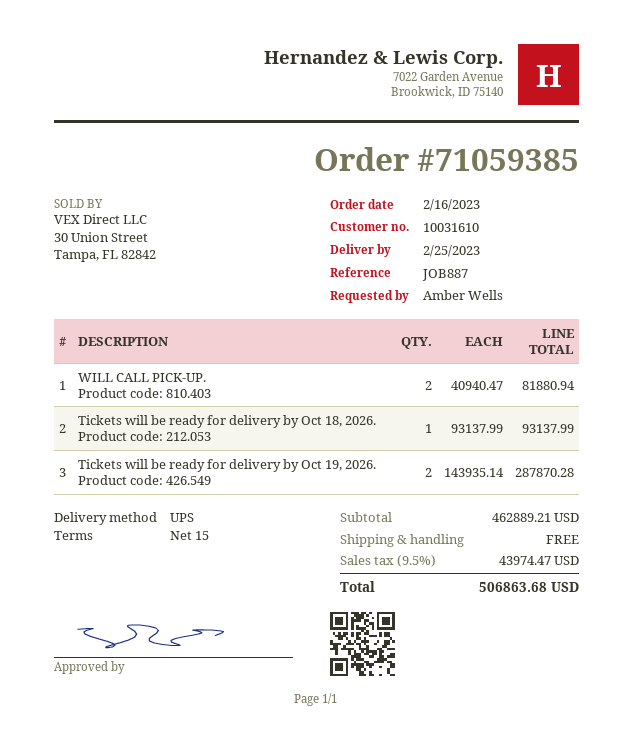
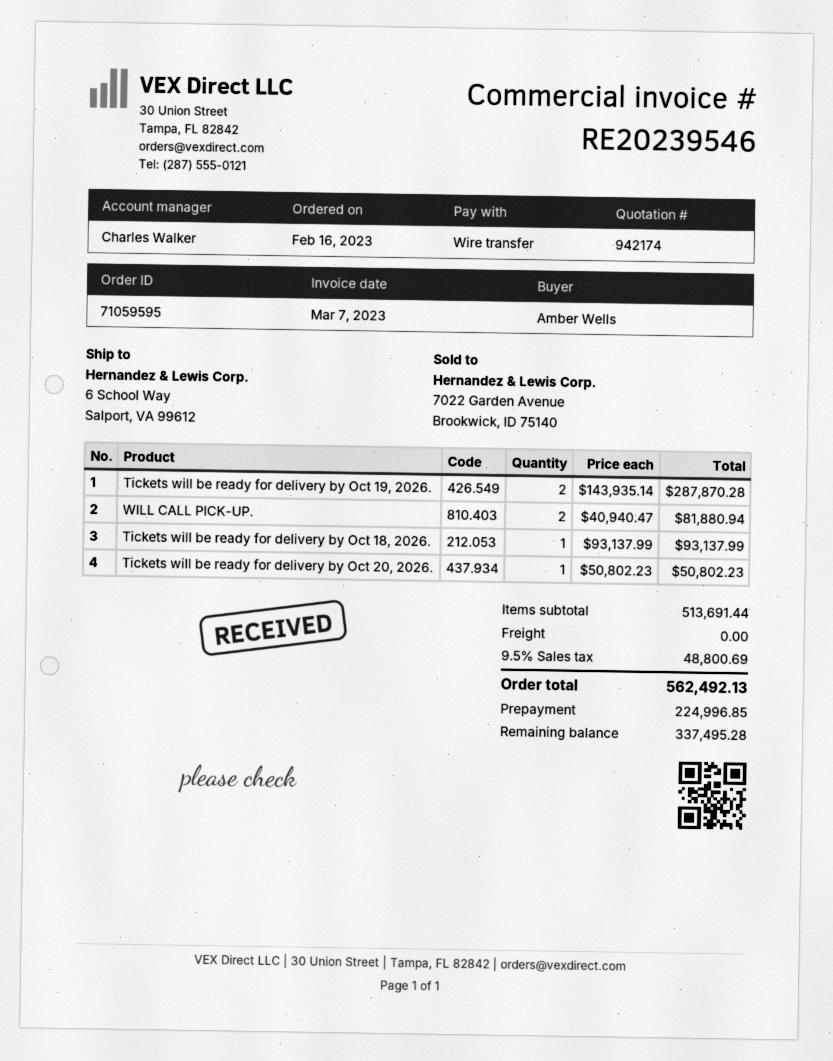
order number: 71059385 -> 71059595
Tickets will be ready for delivery by Oct 20, 2026.: none -> 1 x 50802.23 = 50802.23
subtotal: 462889.21 -> 513691.44
tax: 9.5% = 43974.47 -> 9.5% = 48800.69
total: 506863.68 -> 562492.13

